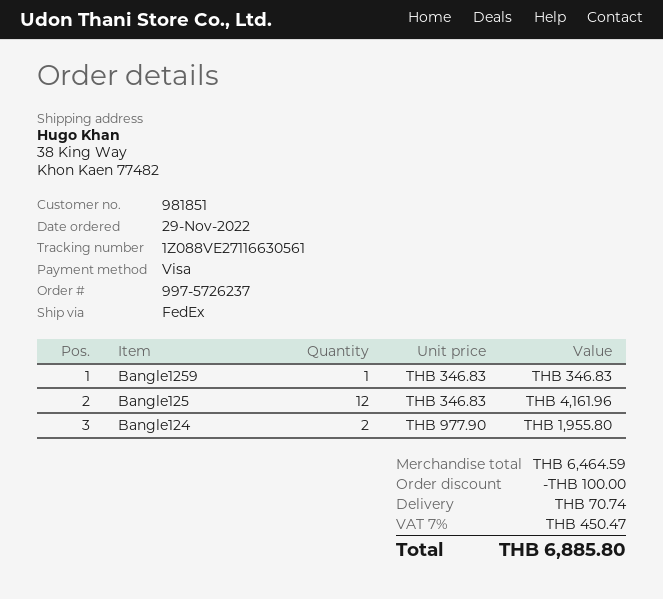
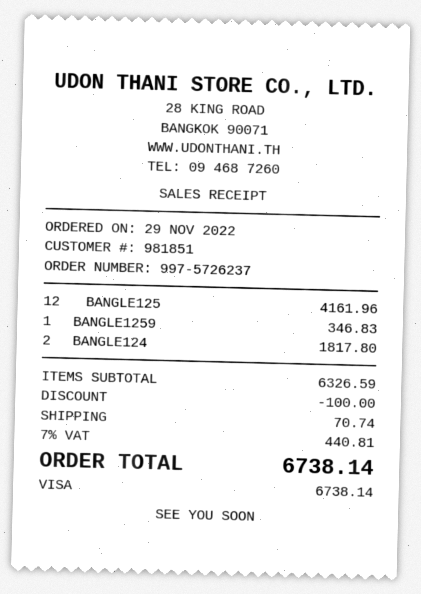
Bangle124: 2 for 1955.80 -> 2 for 1817.80
subtotal: 6464.59 -> 6326.59
tax: 7% = 450.47 -> 7% = 440.81
total: 6885.80 -> 6738.14

